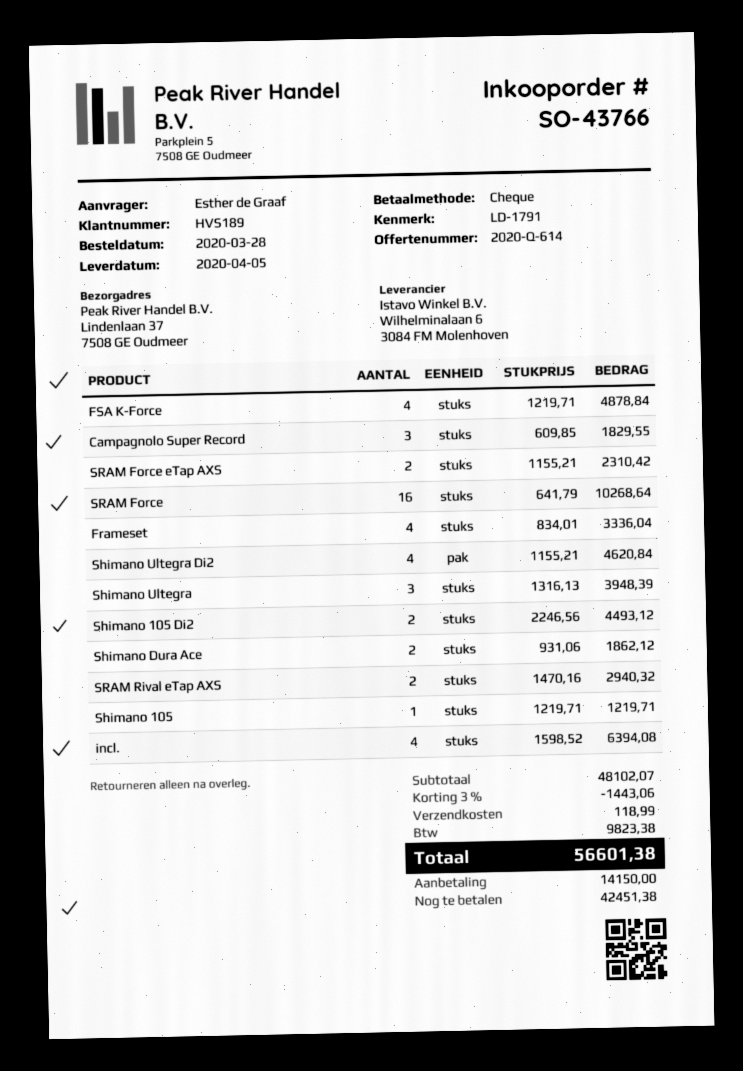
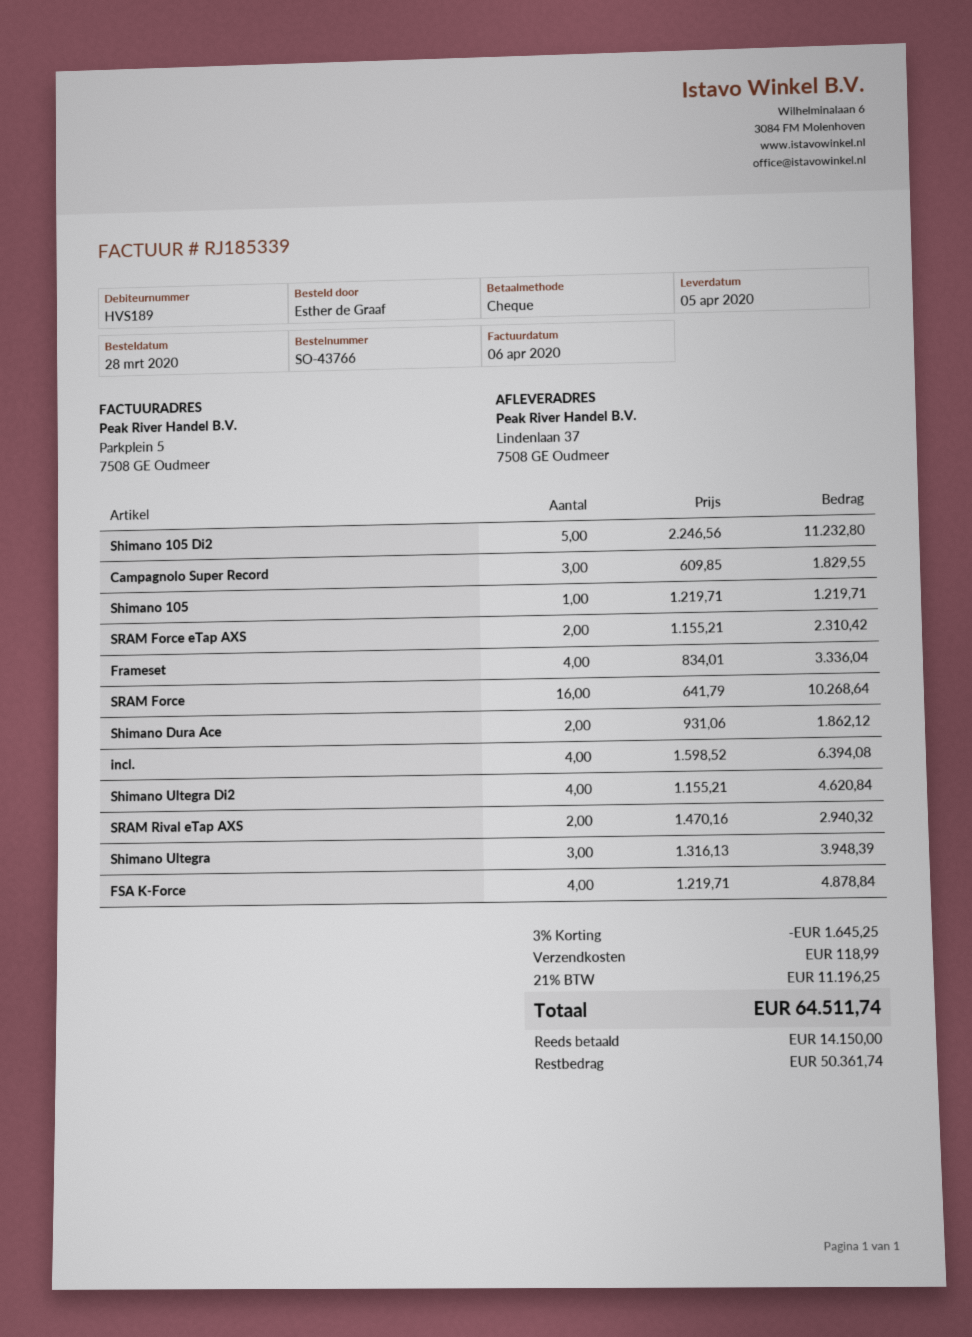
Shimano 105 Di2: 2 x 2246.56 = 4493.12 -> 5 x 2246.56 = 11232.80
discount: 3% = 1443.06 -> 3% = 1645.25
tax: 9823.38 -> 11196.25
total: 56601.38 -> 64511.74
balance: 42451.38 -> 50361.74

